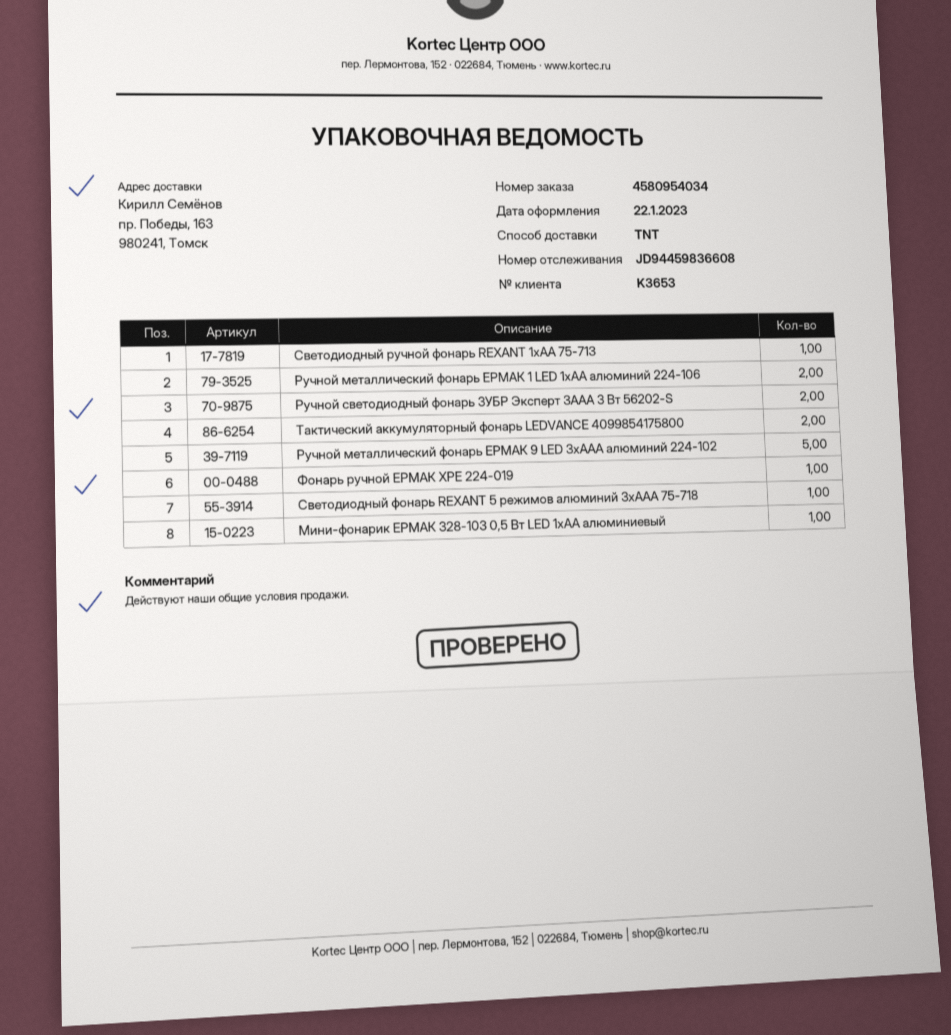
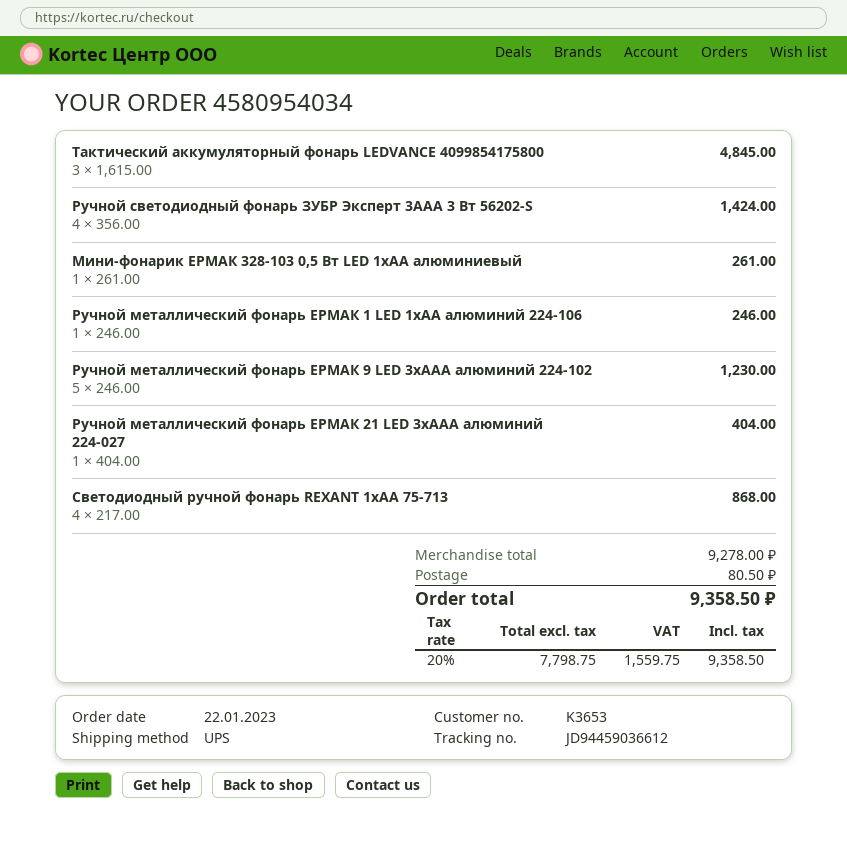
shipping method: TNT -> UPS
tracking number: JD94459836608 -> JD94459036612
Светодиодный ручной фонарь REXANT 1xAA 75-713: 1 -> 4
Ручной металлический фонарь ЕРМАК 1 LED 1хAA алюминий 224-106: 2 -> 1
Ручной светодиодный фонарь ЗУБР Эксперт 3AAA 3 Вт 56202-S: 2 -> 4
Тактический аккумуляторный фонарь LEDVANCE 4099854175800: 2 -> 3
Фонарь ручной ЕРМАК XPE 224-019: 1 -> none
Светодиодный фонарь REXANT 5 режимов алюминий 3хAAA 75-718: 1 -> none
Ручной металлический фонарь ЕРМАК 21 LED 3хAAA алюминий 224-027: none -> 1

